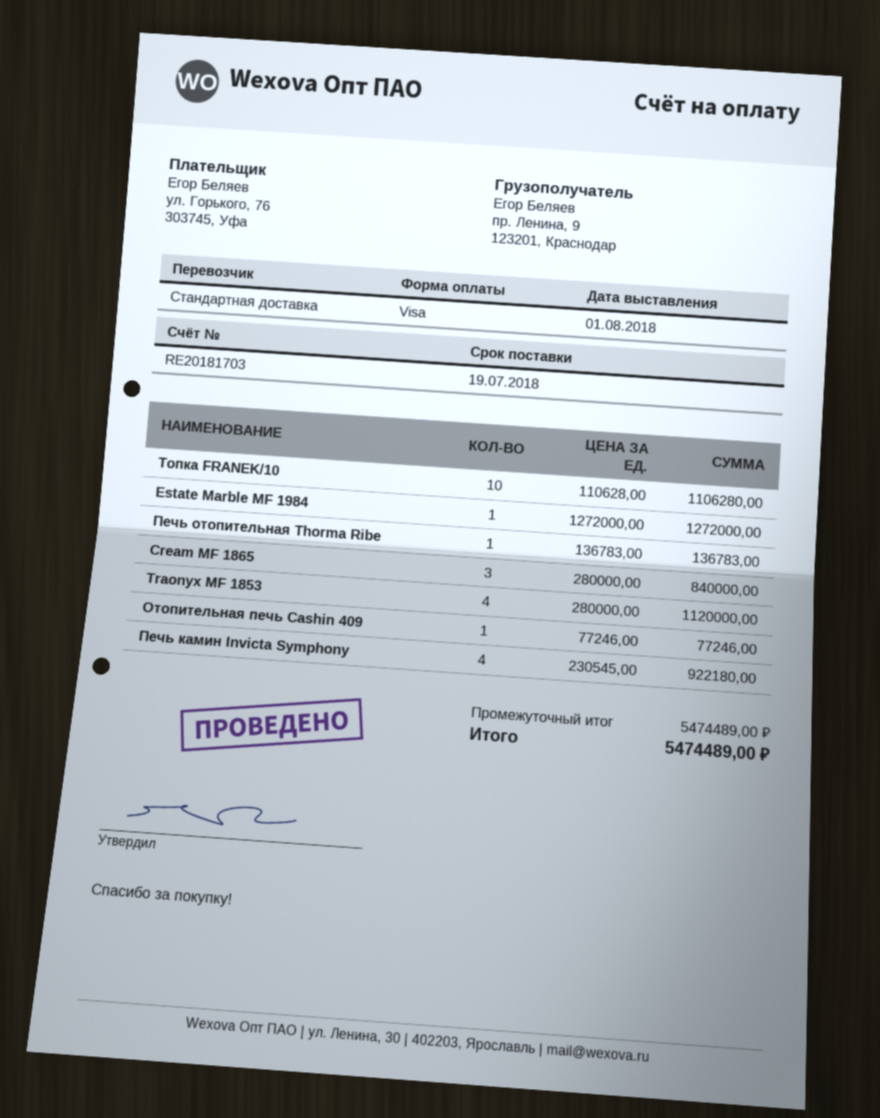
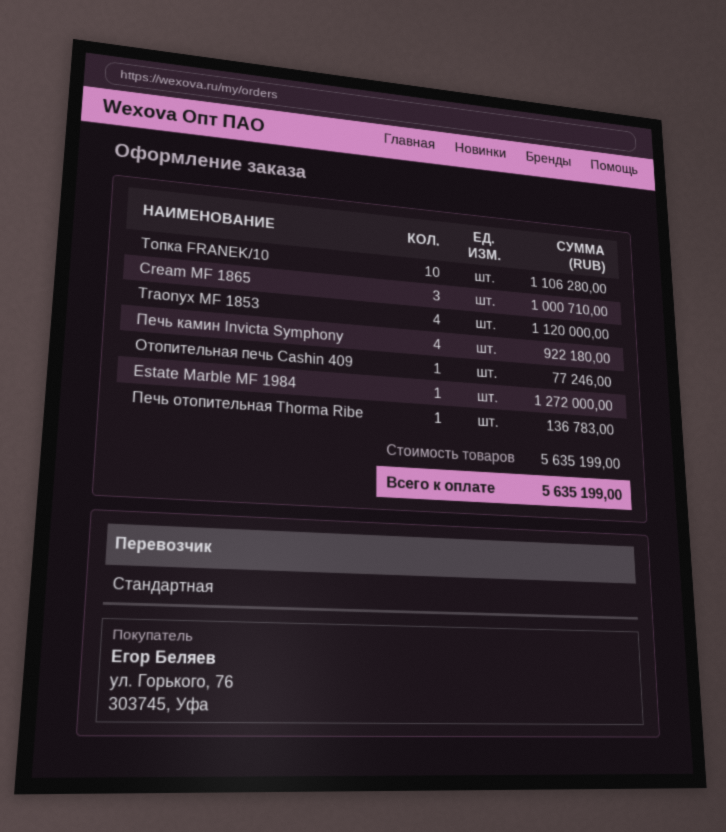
Cream MF 1865: 3 for 840000.00 -> 3 for 1000710.00
subtotal: 5474489.00 -> 5635199.00
total: 5474489.00 -> 5635199.00

